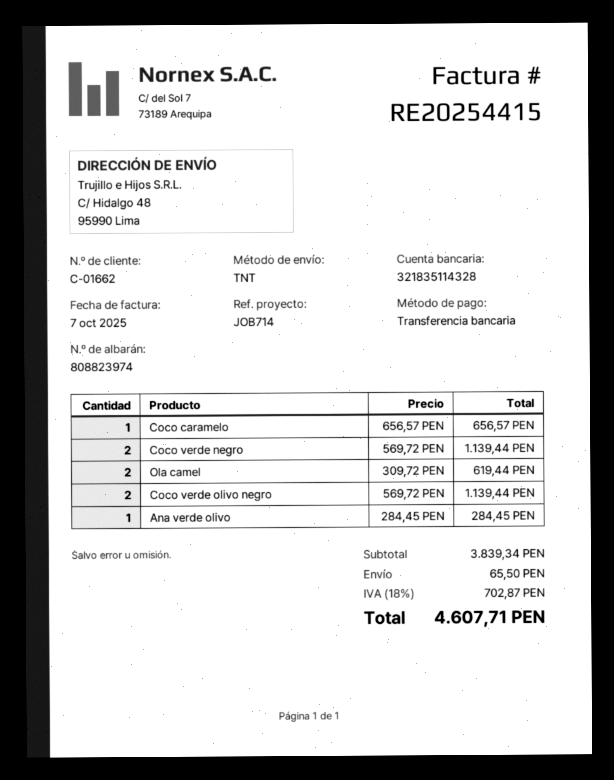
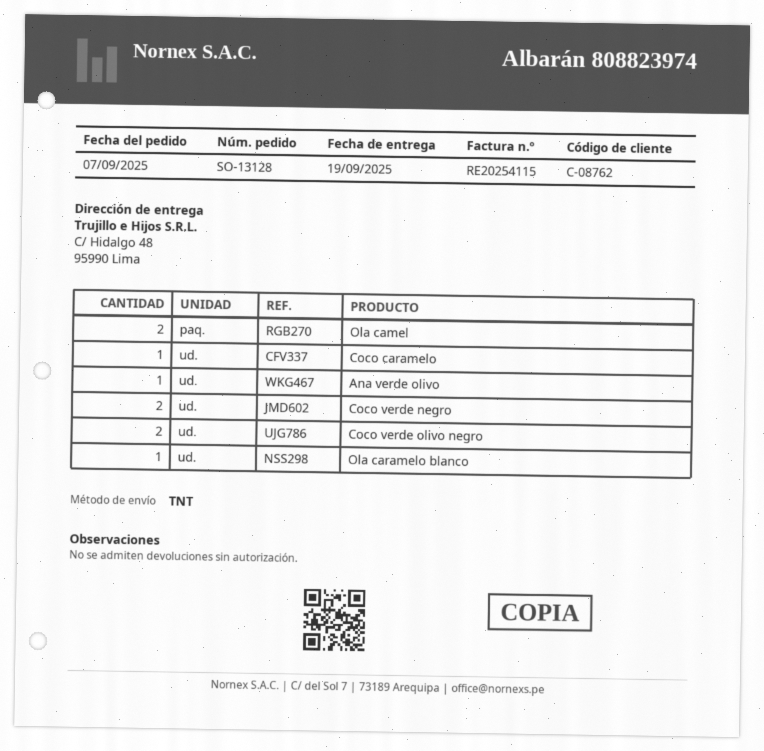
invoice number: RE20254415 -> RE20254115
customer number: C-01662 -> C-08762
Ola caramelo blanco: none -> 1

